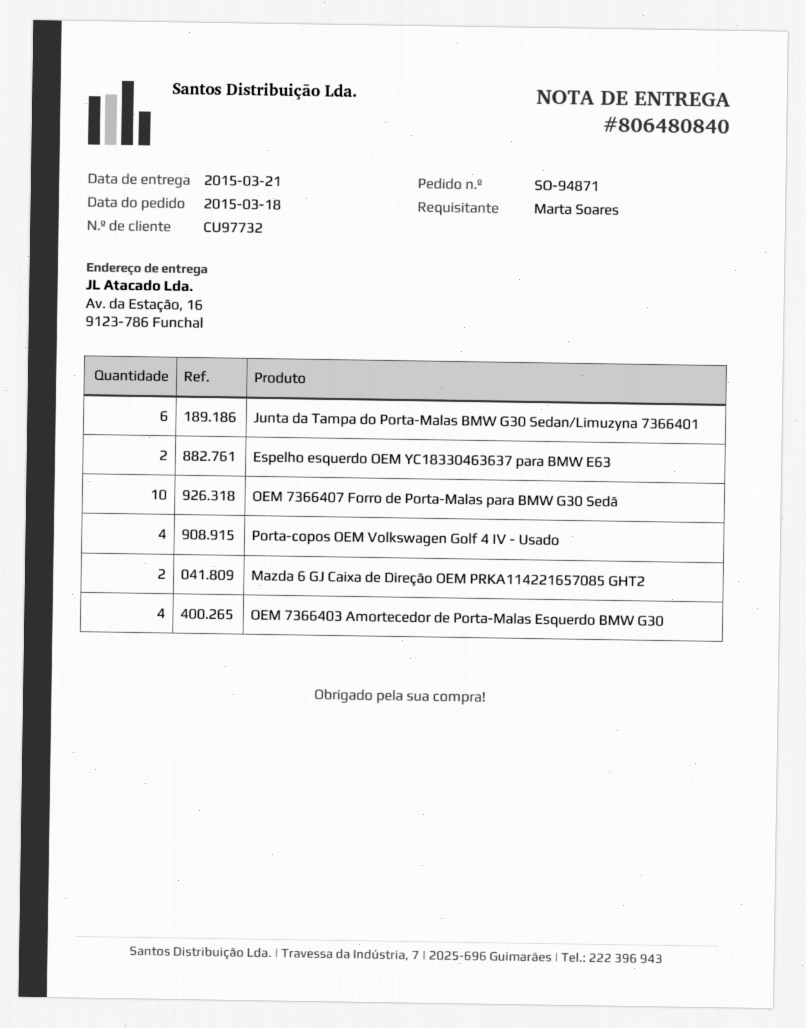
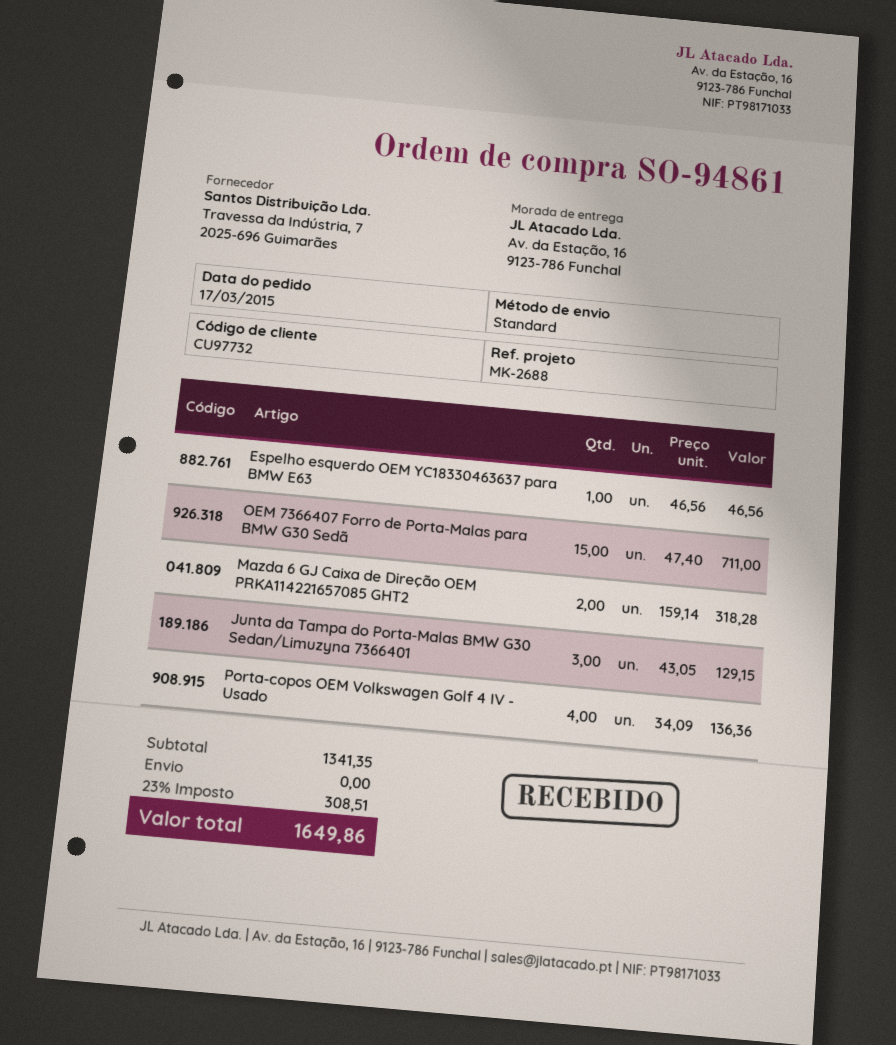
order number: SO-94871 -> SO-94861
order date: 2015-03-18 -> 2015-03-17
Junta da Tampa do Porta-Malas BMW G30 Sedan/Limuzyna 7366401: 6 -> 3
Espelho esquerdo OEM YC18330463637 para BMW E63: 2 -> 1
OEM 7366407 Forro de Porta-Malas para BMW G30 Sedã: 10 -> 15
OEM 7366403 Amortecedor de Porta-Malas Esquerdo BMW G30: 4 -> none

